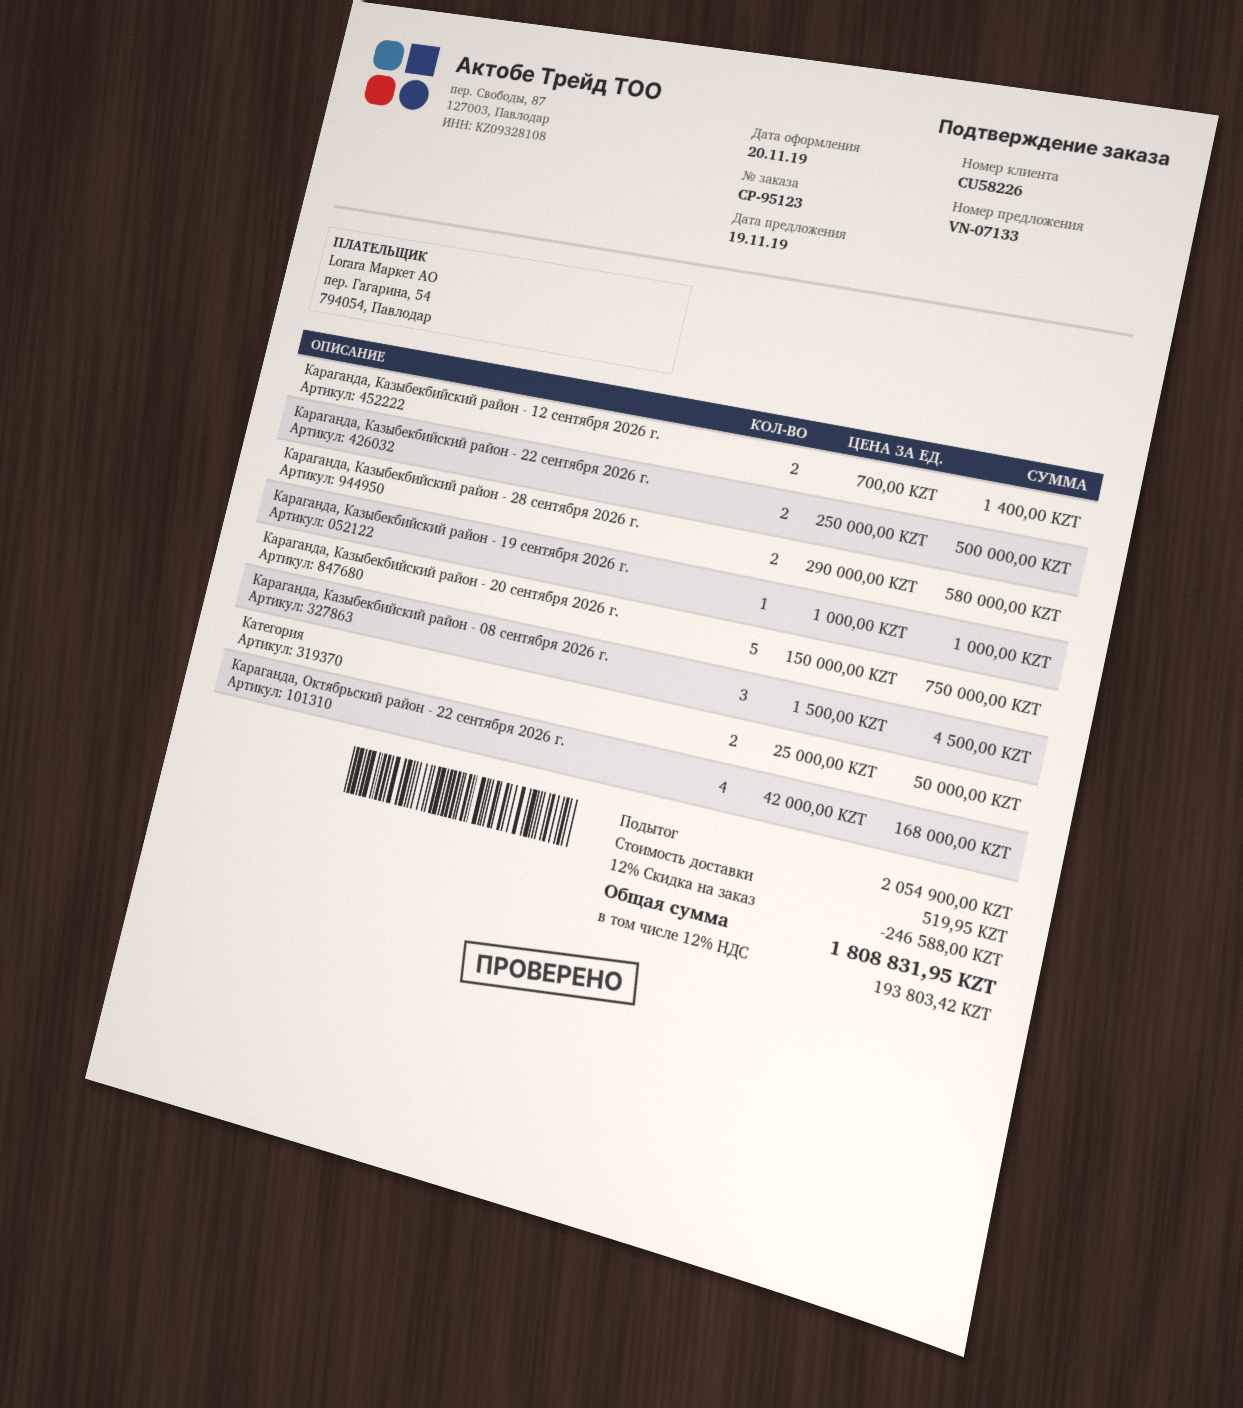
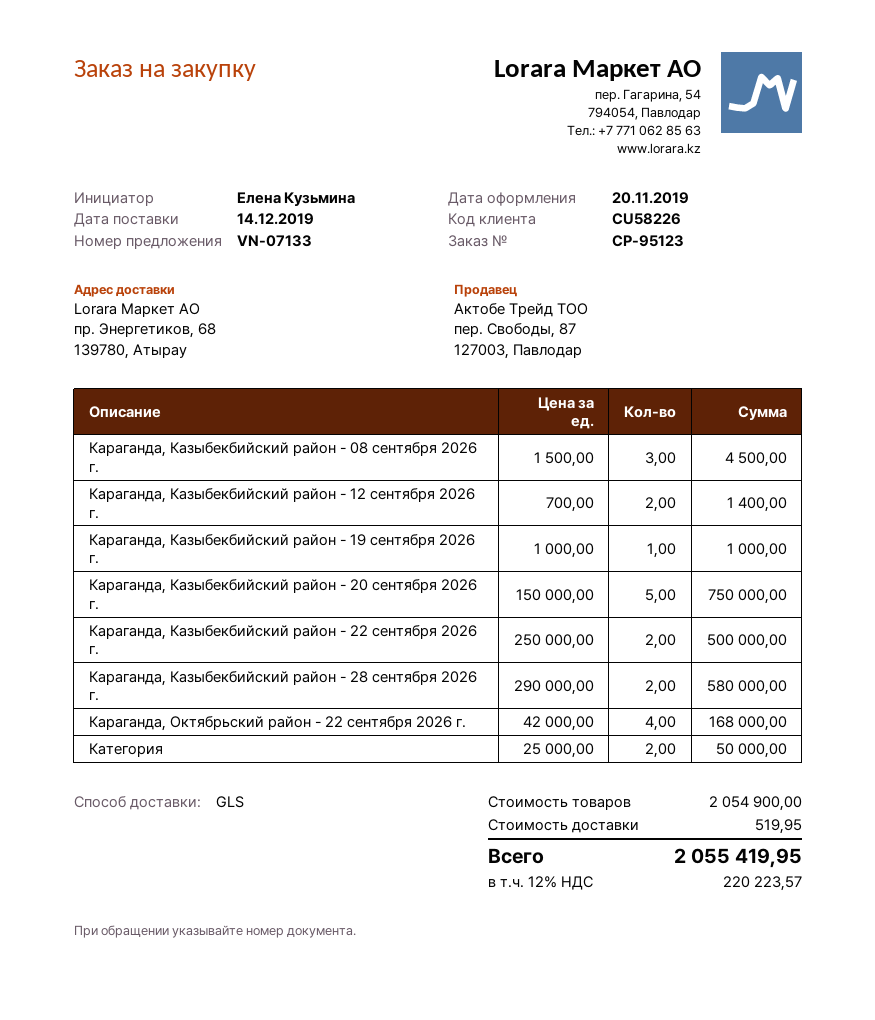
discount: 12% = 246588.00 -> none
tax: 12% = 193803.42 -> 12% = 220223.57
total: 1808831.95 -> 2055419.95

